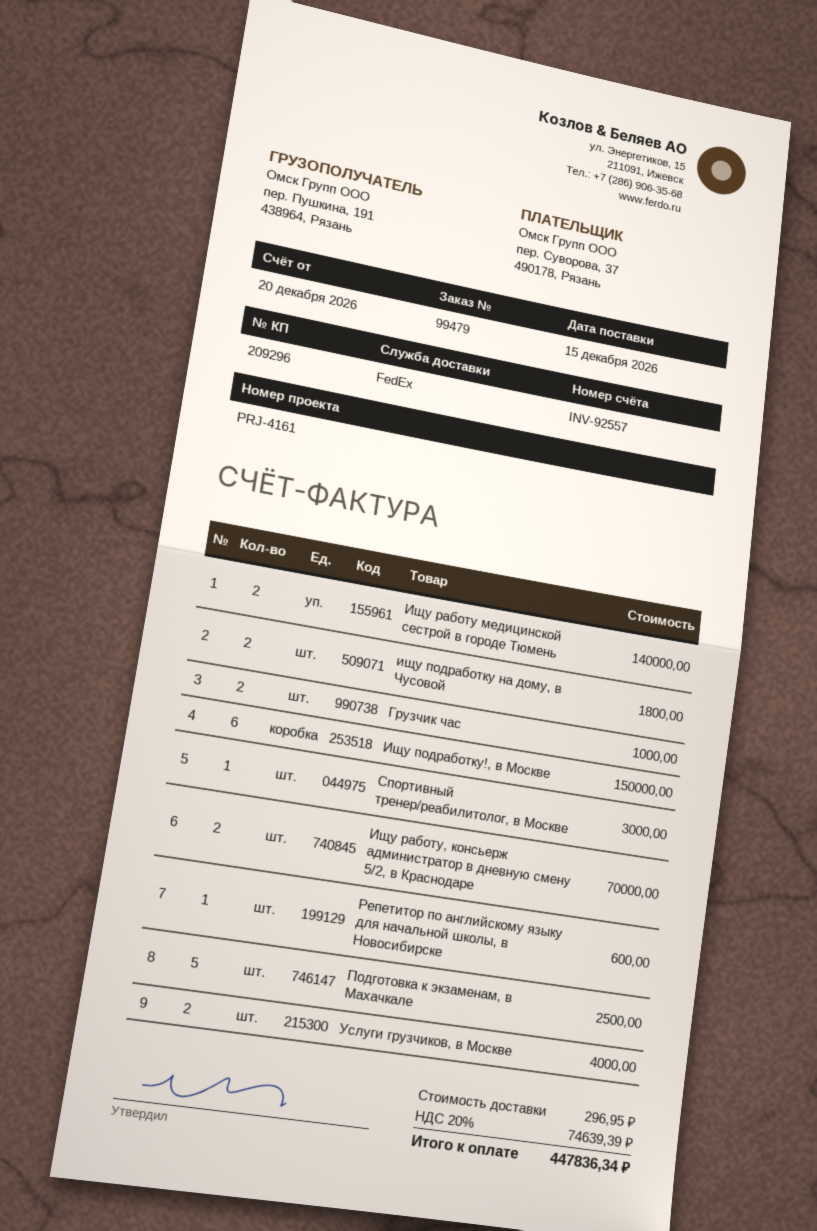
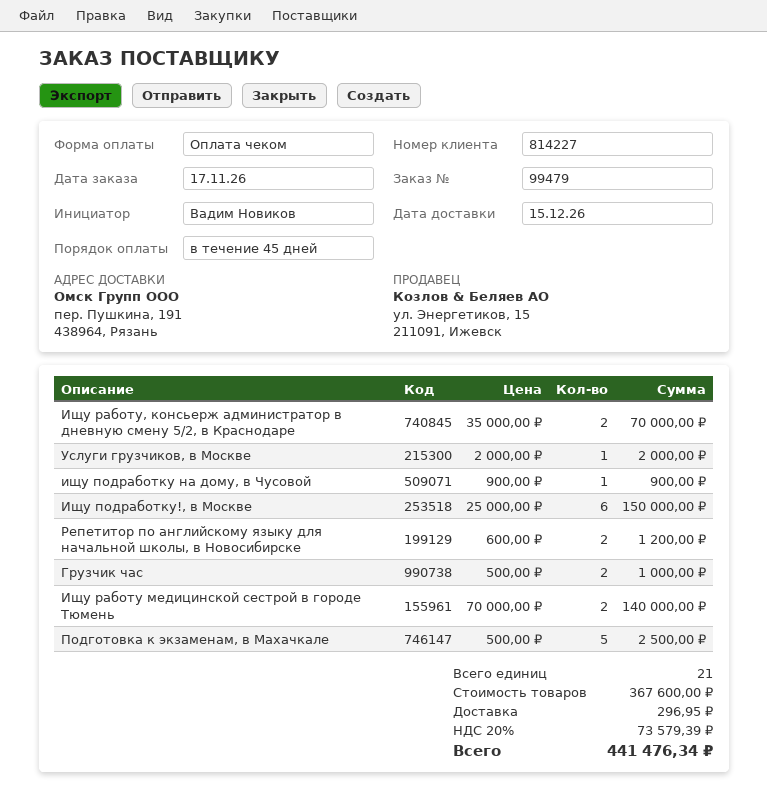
ищу подработку на дому, в Чусовой: 2 for 1800.00 -> 1 for 900.00
Спортивный тренер/реабилитолог, в Москве: 1 for 3000.00 -> none
Репетитор по английскому языку для начальной школы, в Новосибирске: 1 for 600.00 -> 2 for 1200.00
Услуги грузчиков, в Москве: 2 for 4000.00 -> 1 for 2000.00
tax: 20% = 74639.39 -> 20% = 73579.39
total: 447836.34 -> 441476.34

